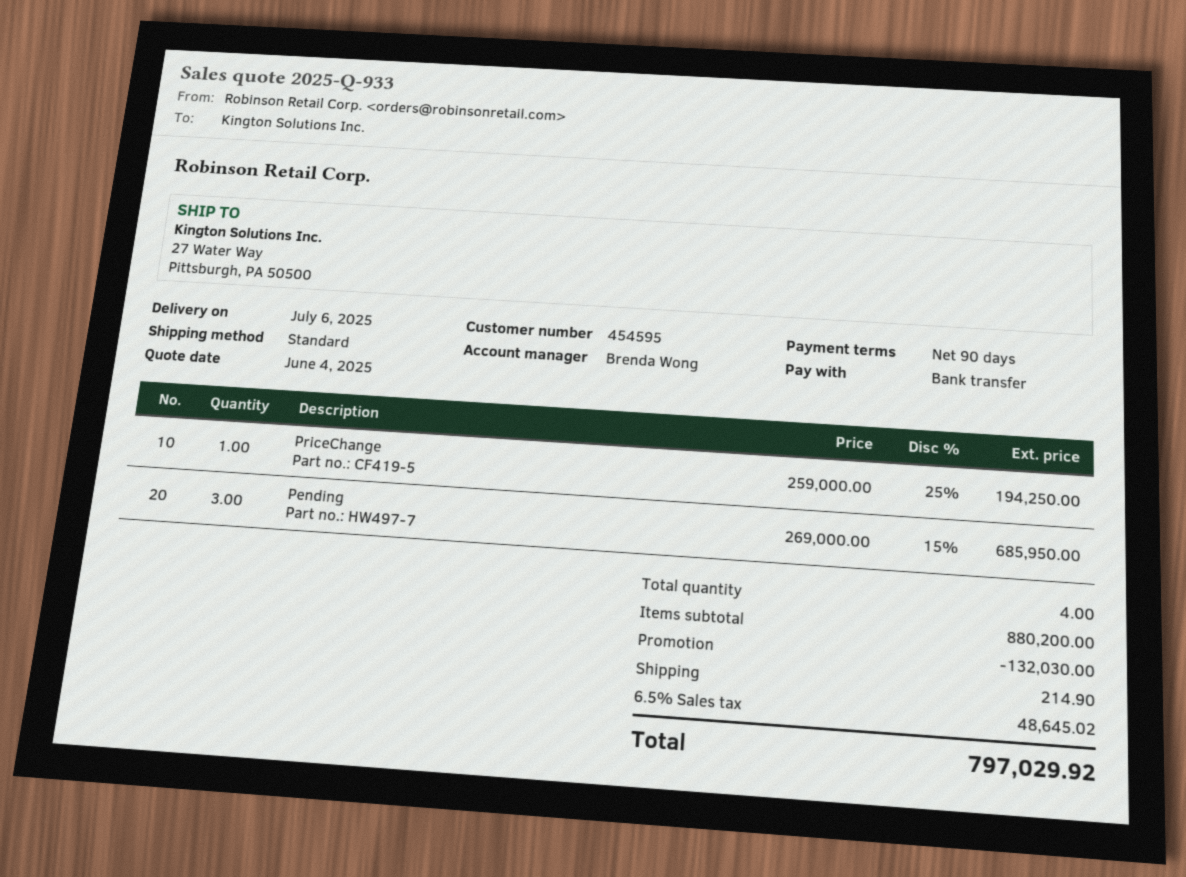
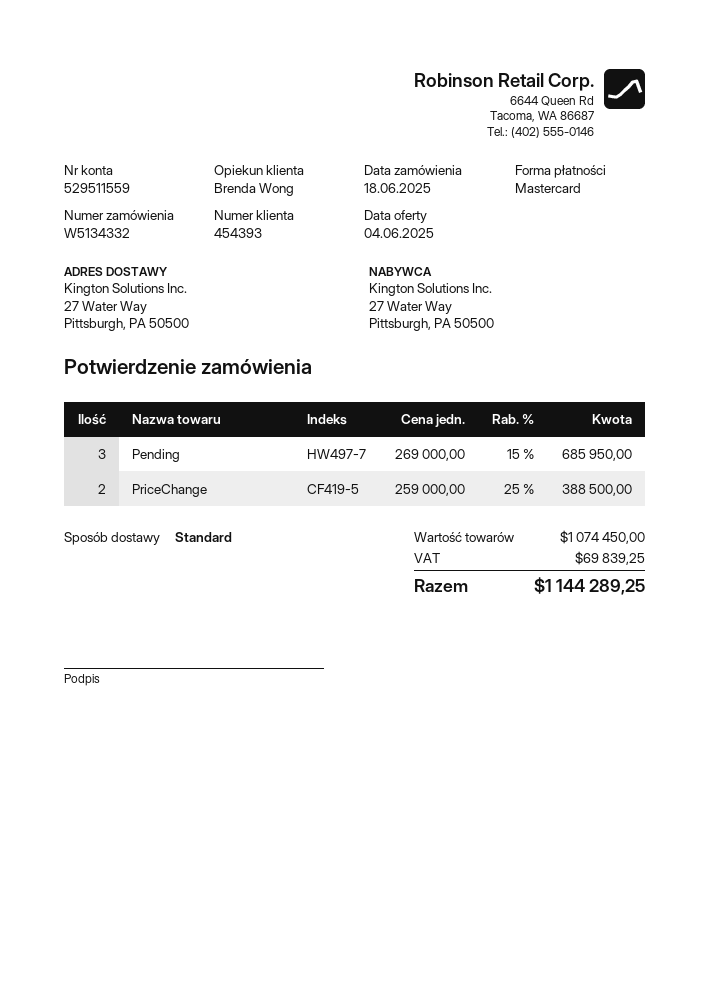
customer number: 454595 -> 454393
payment method: bank transfer -> Mastercard
PriceChange: 1 x 259000.00 - 25% = 194250.00 -> 2 x 259000.00 - 25% = 388500.00
subtotal: 880200.00 -> 1074450.00
discount: 132030.00 -> none
shipping: 214.90 -> none
tax: 48645.02 -> 69839.25
total: 797029.92 -> 1144289.25

